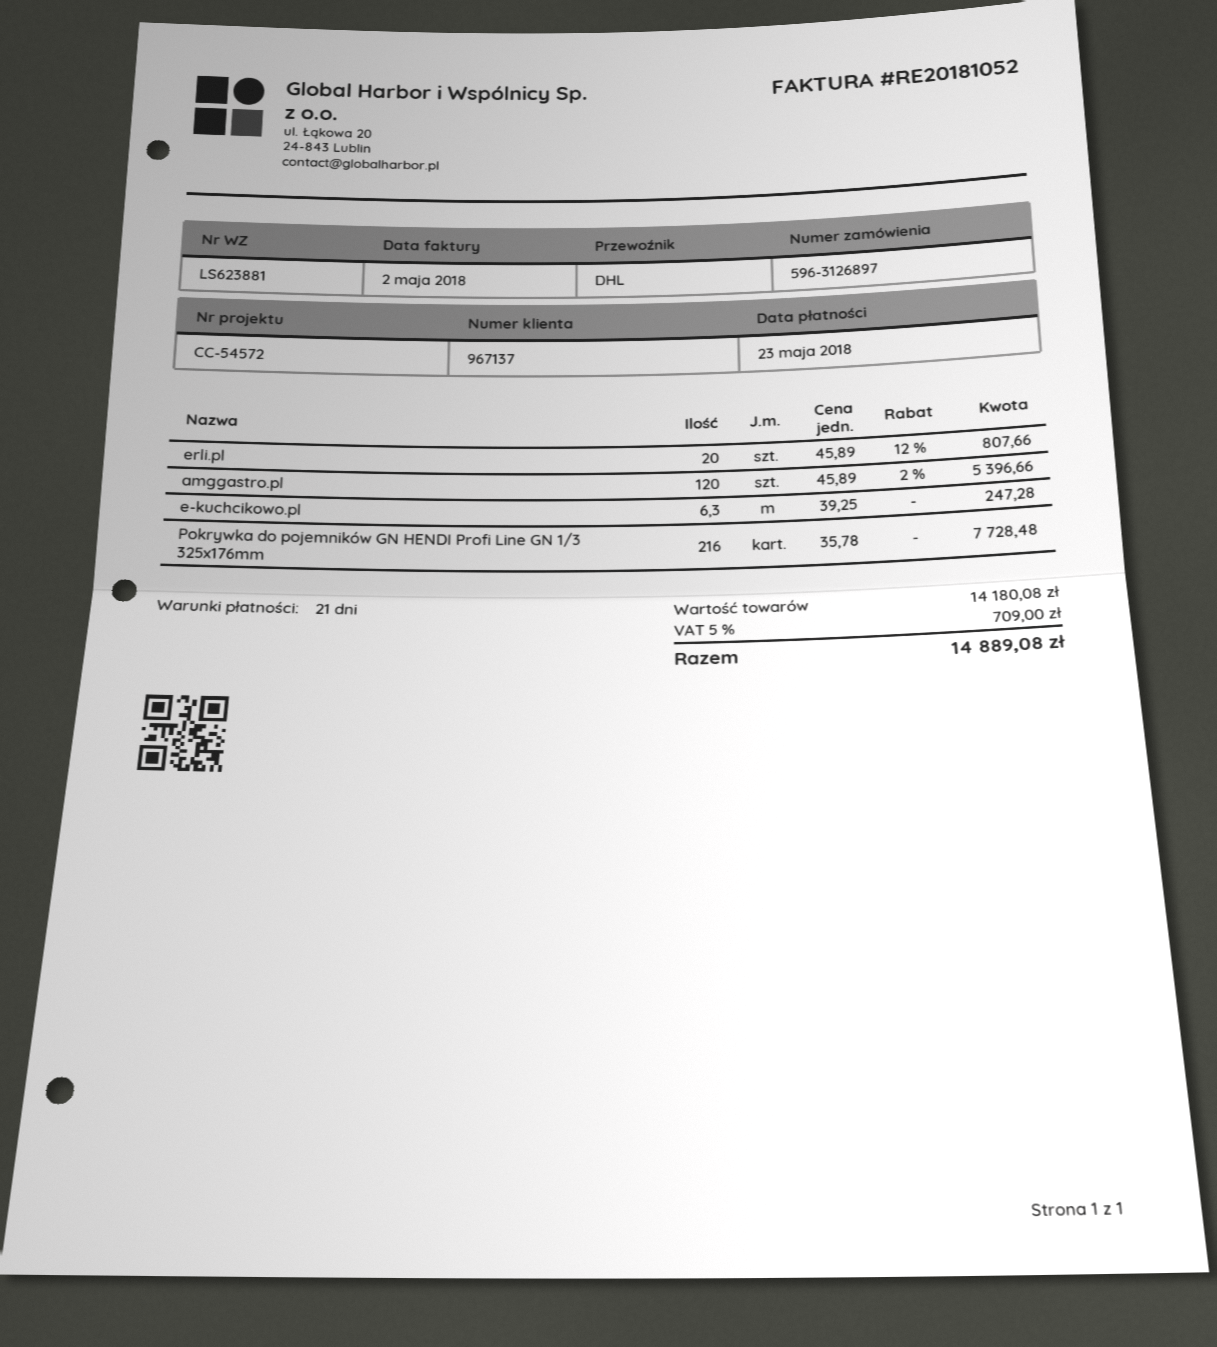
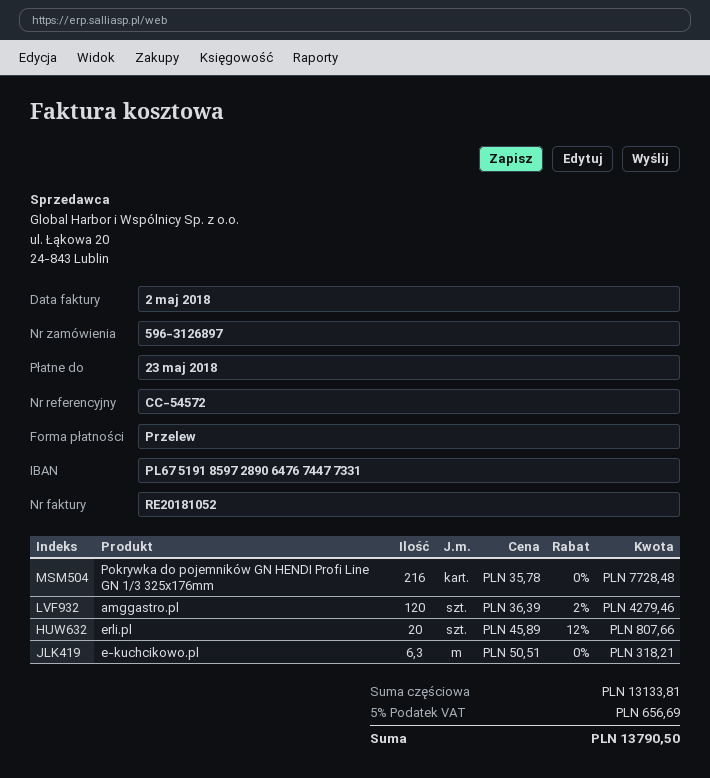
amggastro.pl: 120 x 45.89 - 2% = 5396.66 -> 120 x 36.39 - 2% = 4279.46
e-kuchcikowo.pl: 6.3 x 39.25 = 247.28 -> 6.3 x 50.51 = 318.21
subtotal: 14180.08 -> 13133.81
tax: 5% = 709.00 -> 5% = 656.69
total: 14889.08 -> 13790.50

